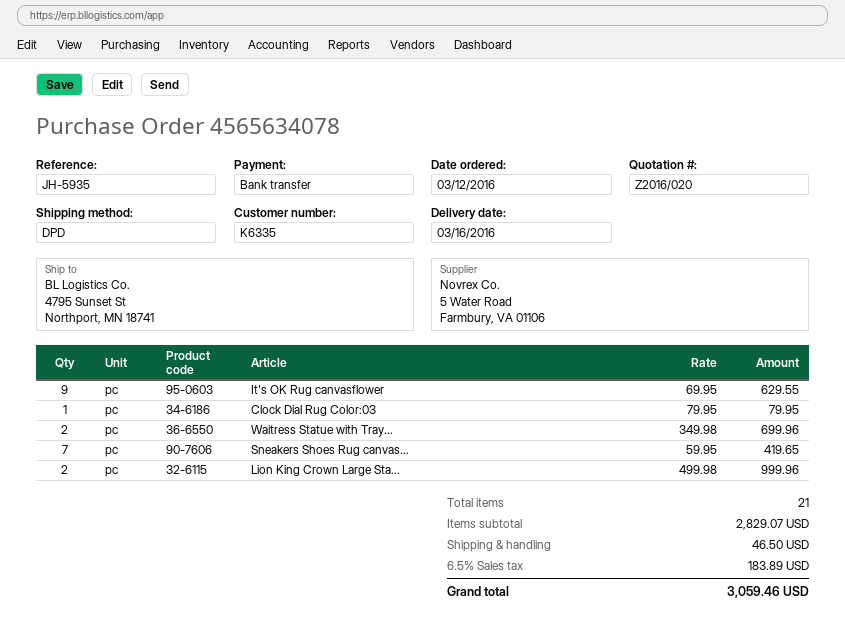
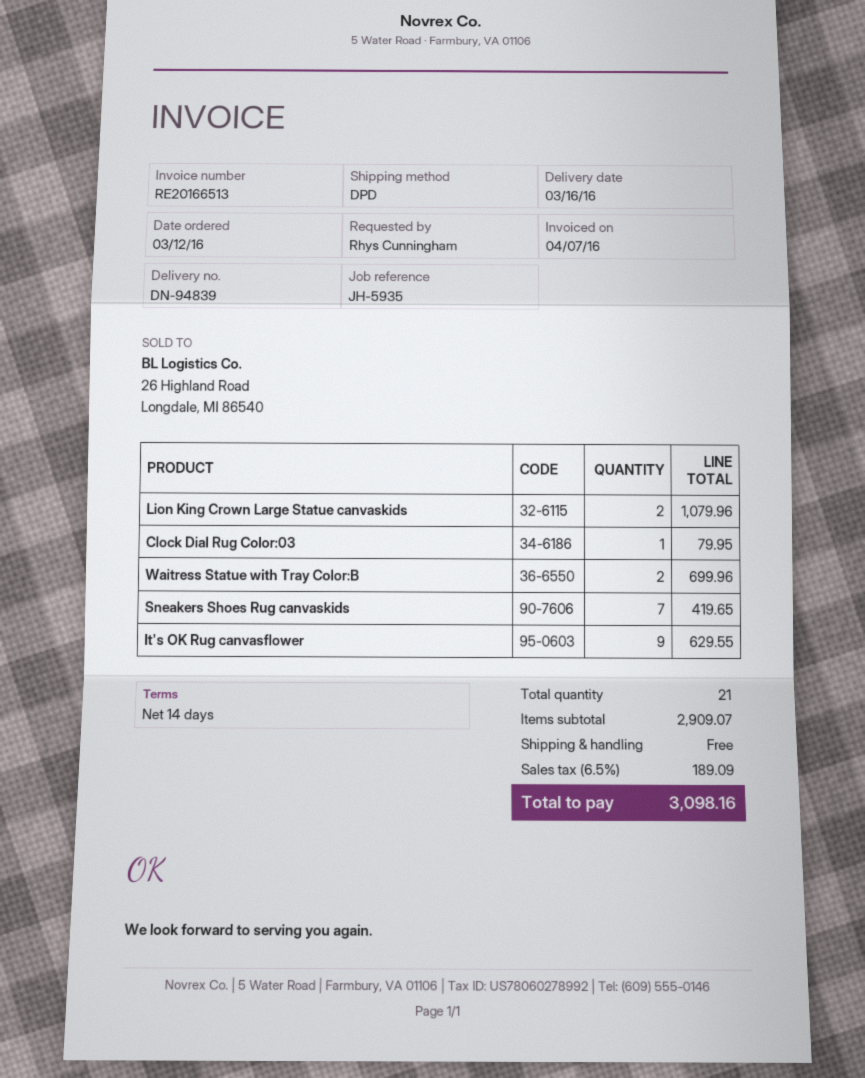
Lion King Crown Large Sta...: 2 for 999.96 -> 2 for 1079.96
subtotal: 2829.07 -> 2909.07
shipping: 46.50 -> 0.00
tax: 6.5% = 183.89 -> 6.5% = 189.09
total: 3059.46 -> 3098.16

